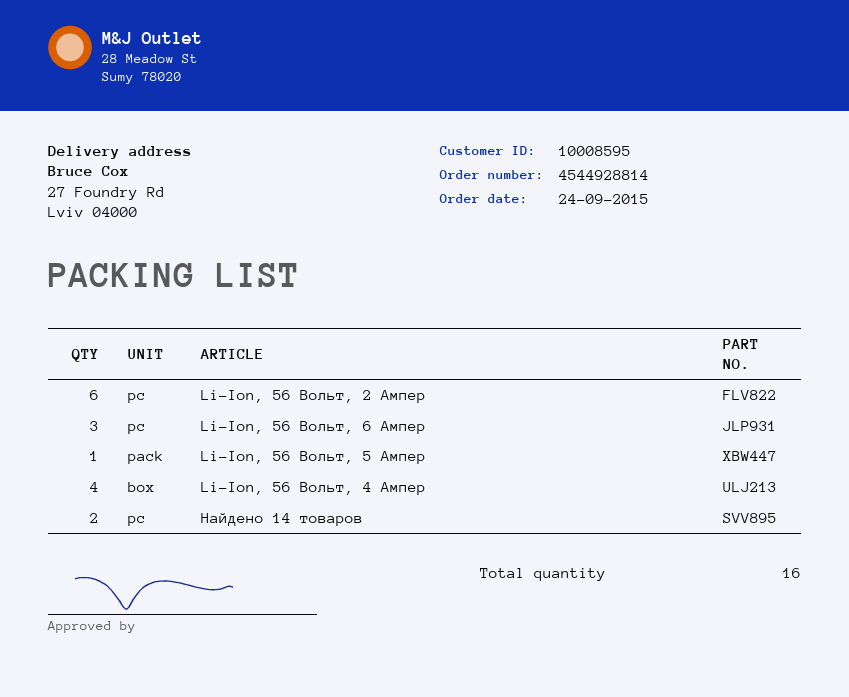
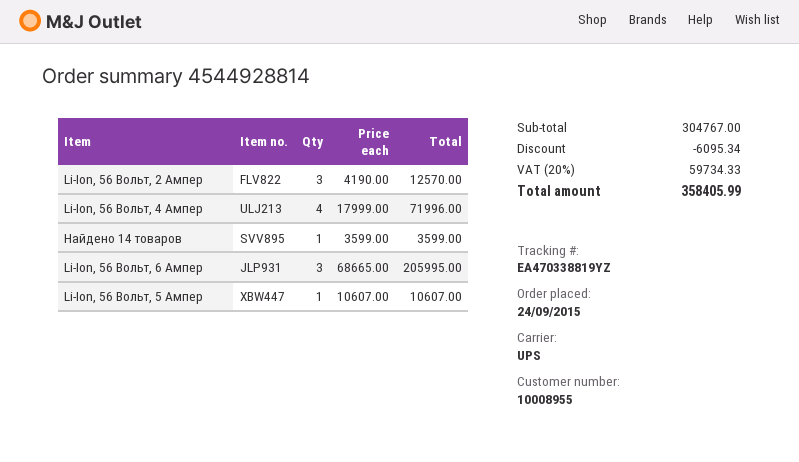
customer number: 10008595 -> 10008955
Li-Ion, 56 Вольт, 2 Ампер: 6 -> 3
Найдено 14 товаров: 2 -> 1

